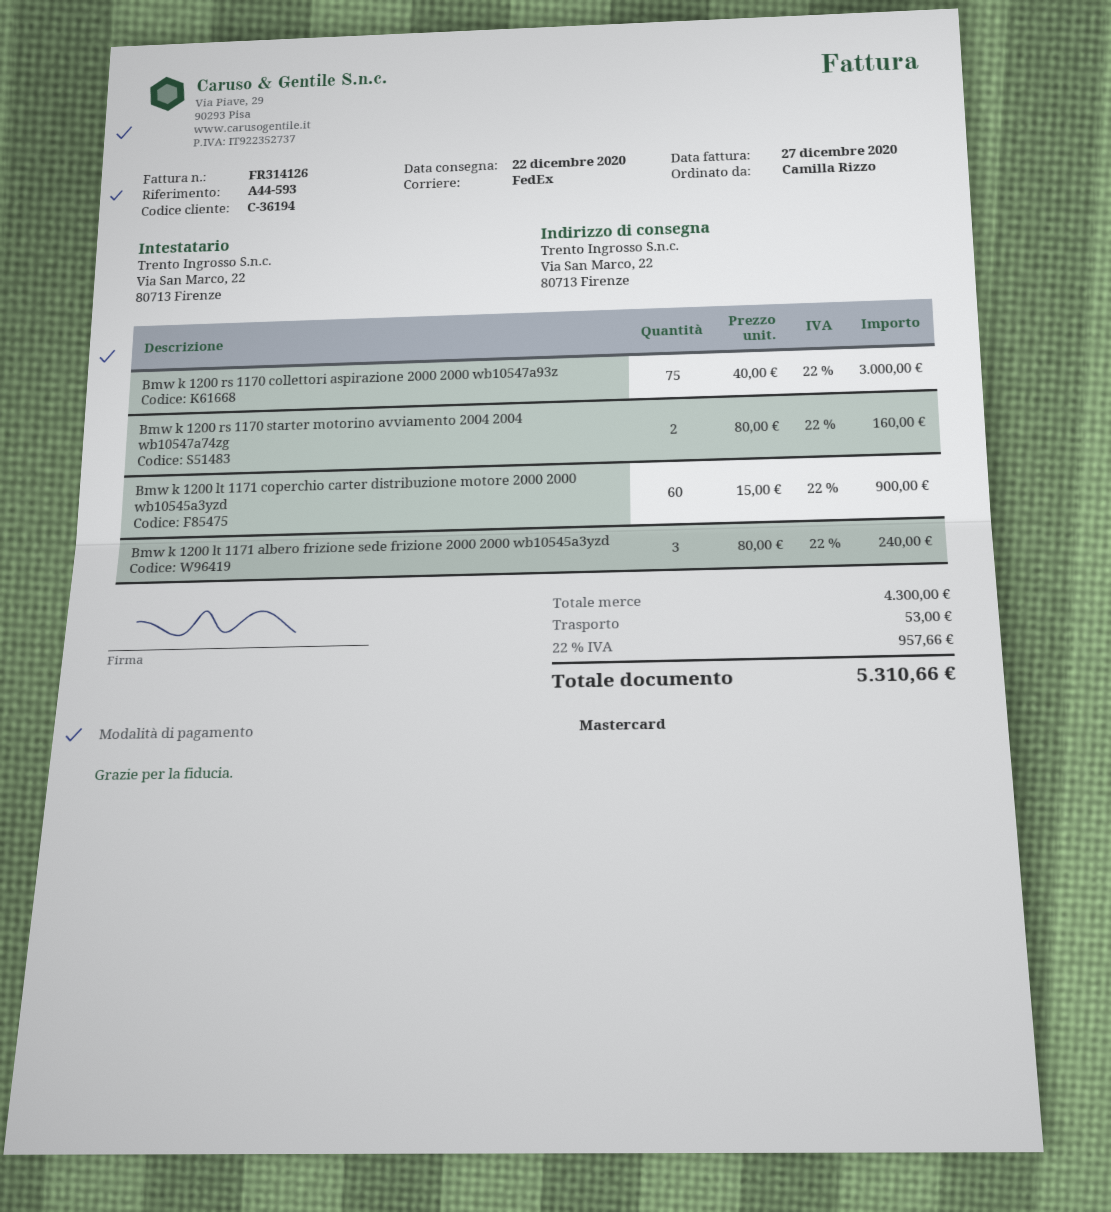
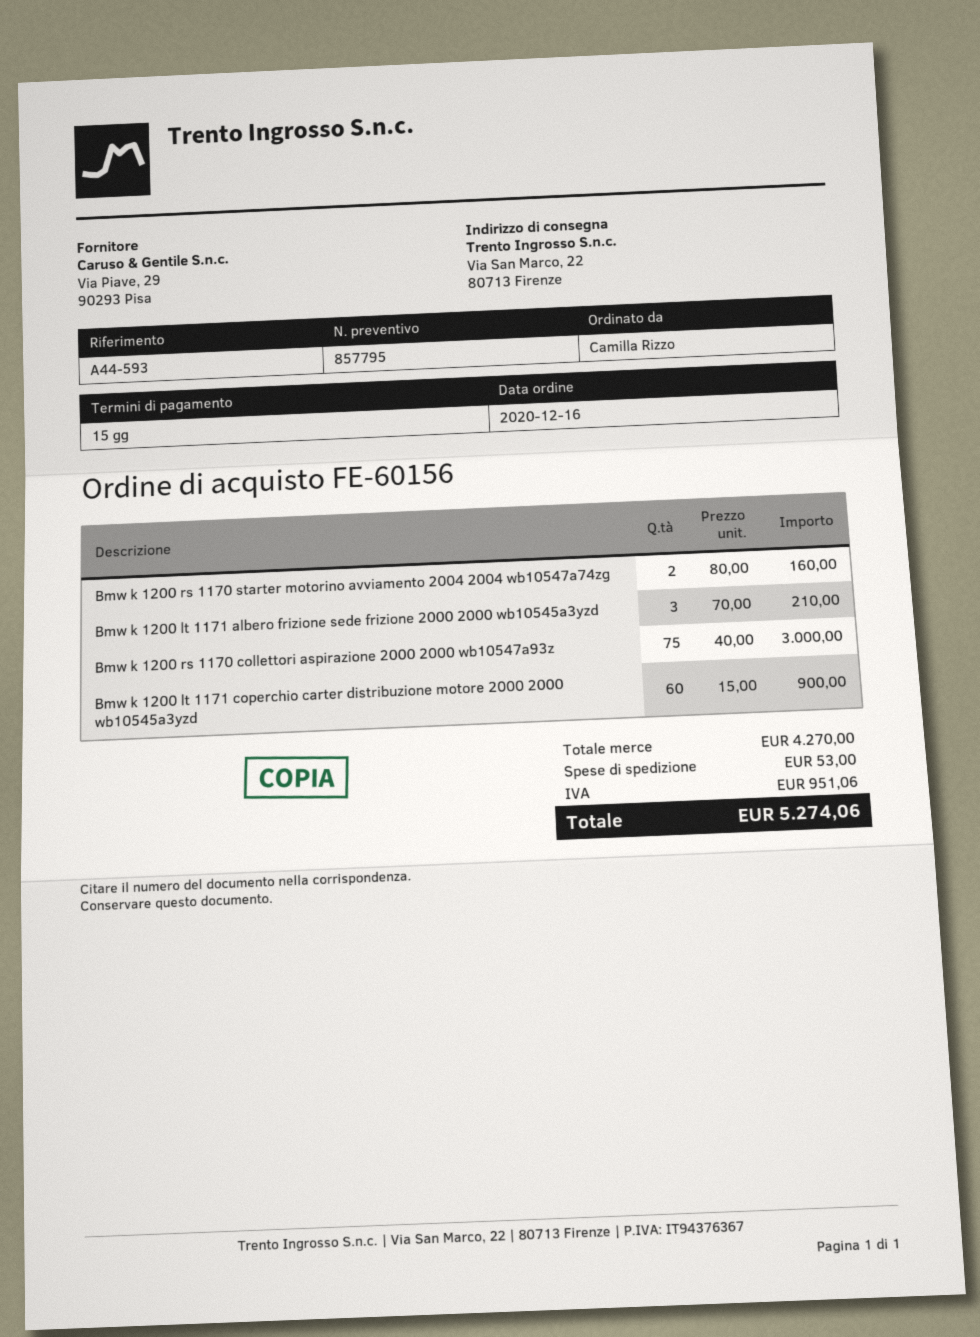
Bmw k 1200 lt 1171 albero frizione sede frizione 2000 2000 wb10545a3yzd: 3 x 80.00 = 240.00 -> 3 x 70.00 = 210.00
subtotal: 4300.00 -> 4270.00
tax: 957.66 -> 951.06
total: 5310.66 -> 5274.06

